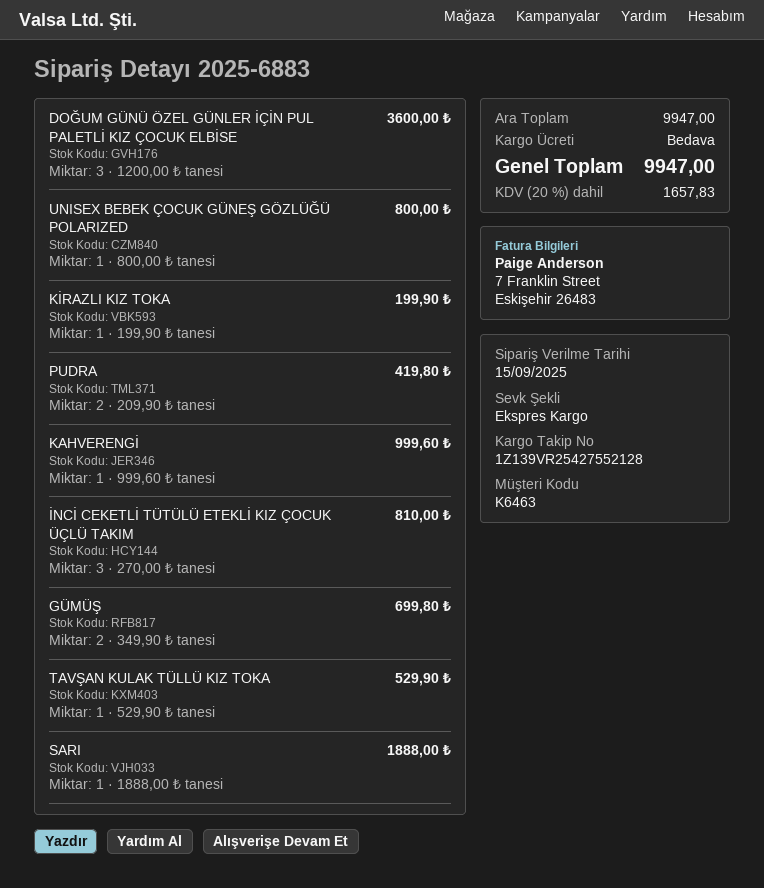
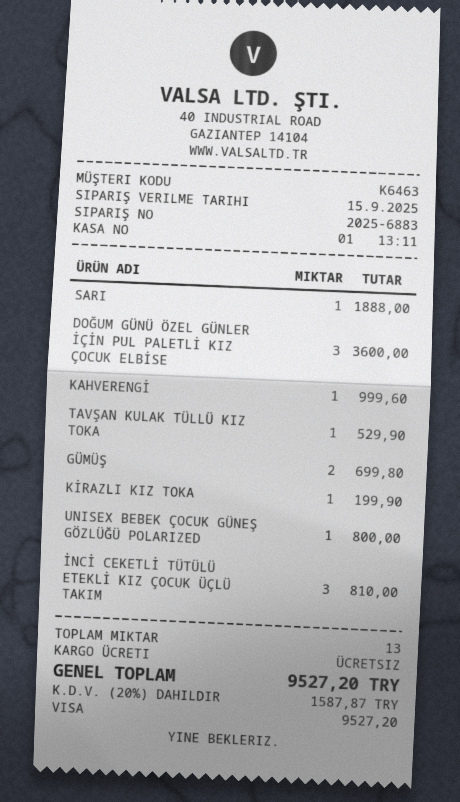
PUDRA: 2 for 419.80 -> none
tax: 20% = 1657.83 -> 20% = 1587.87
total: 9947.00 -> 9527.20

